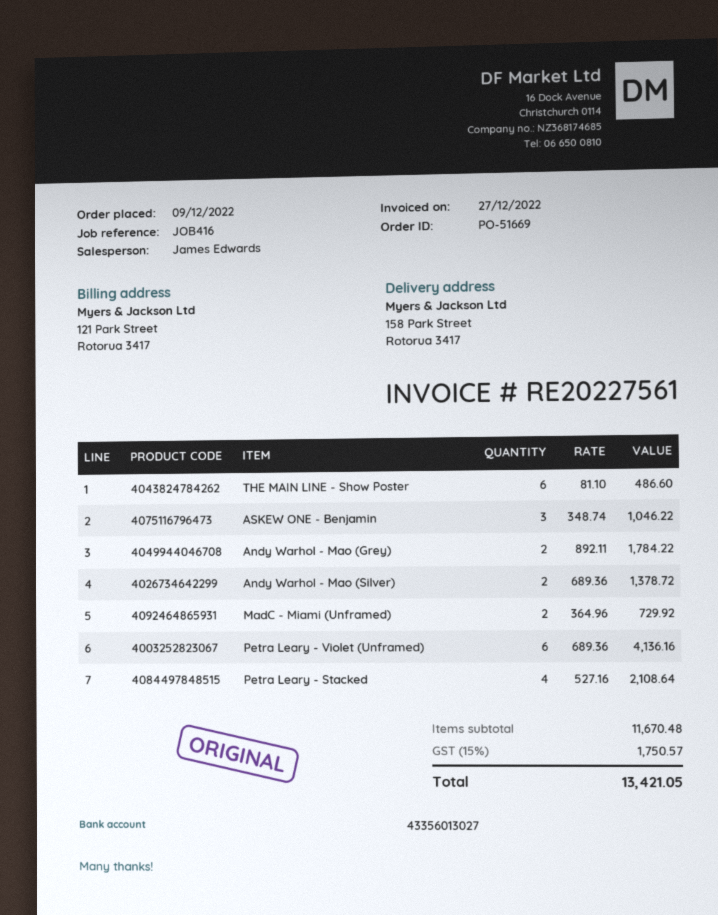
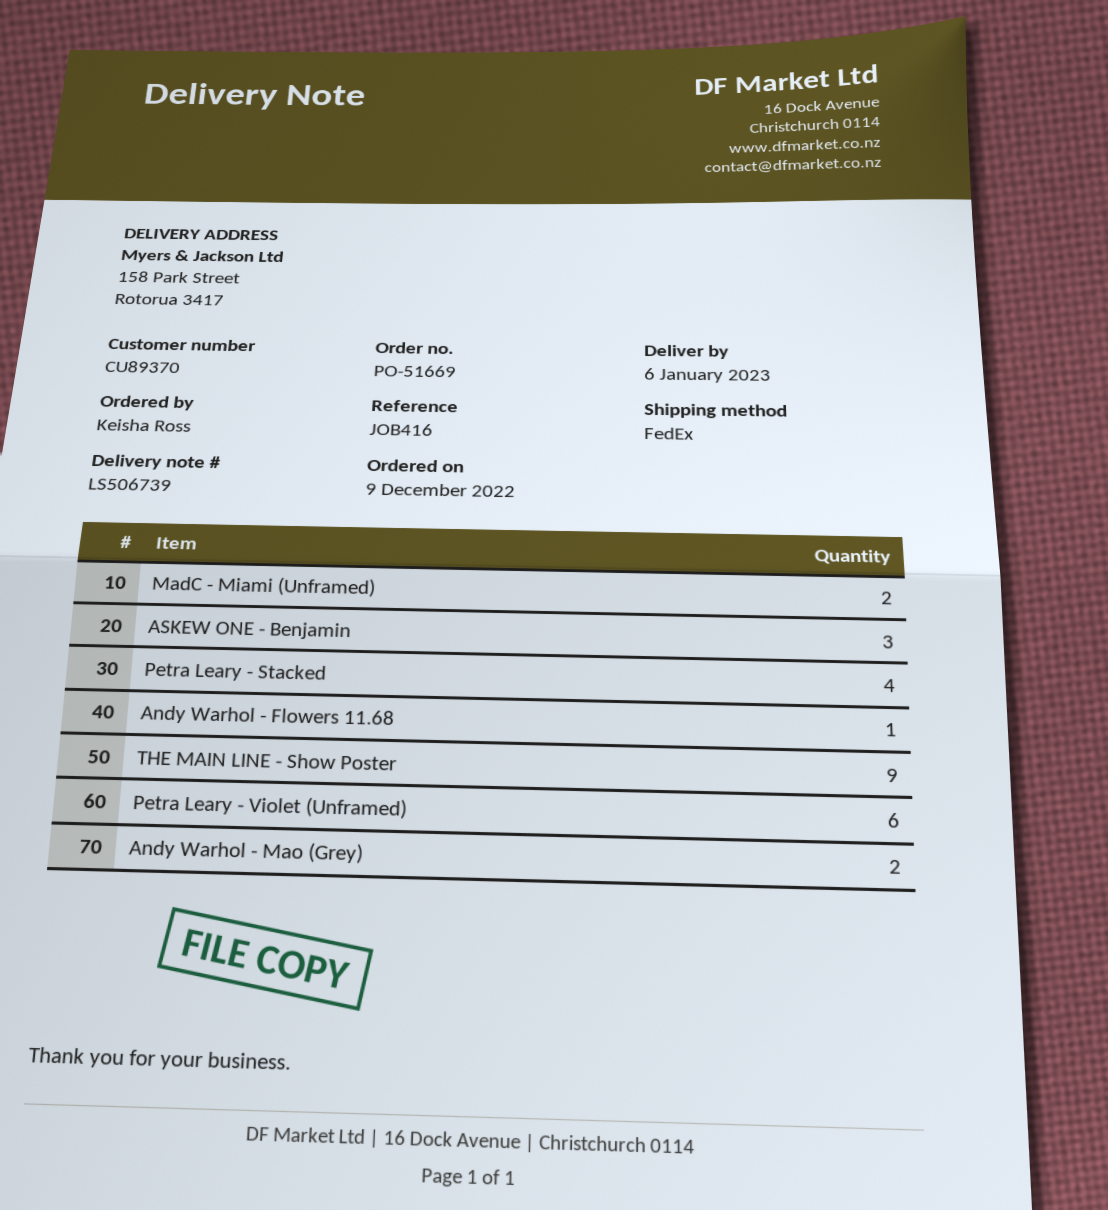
THE MAIN LINE - Show Poster: 6 -> 9
Andy Warhol - Mao (Silver): 2 -> none
Andy Warhol - Flowers 11.68: none -> 1

